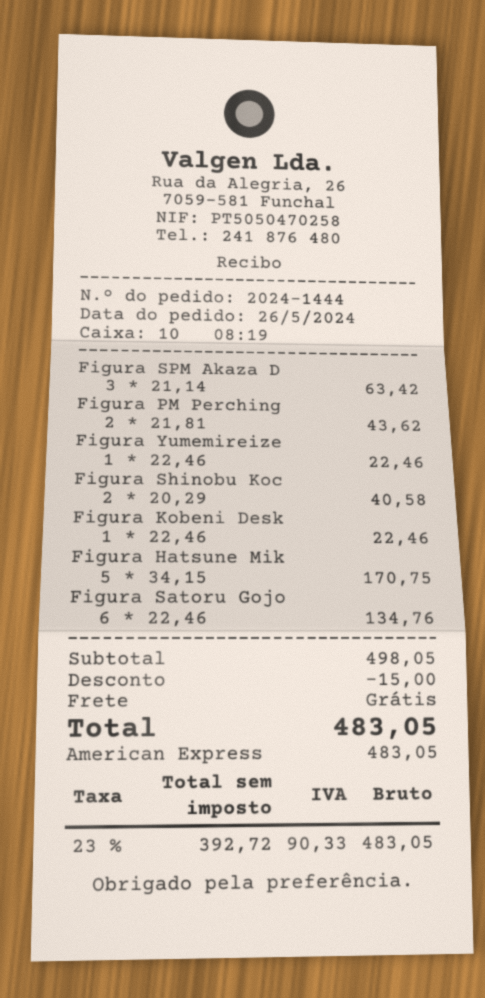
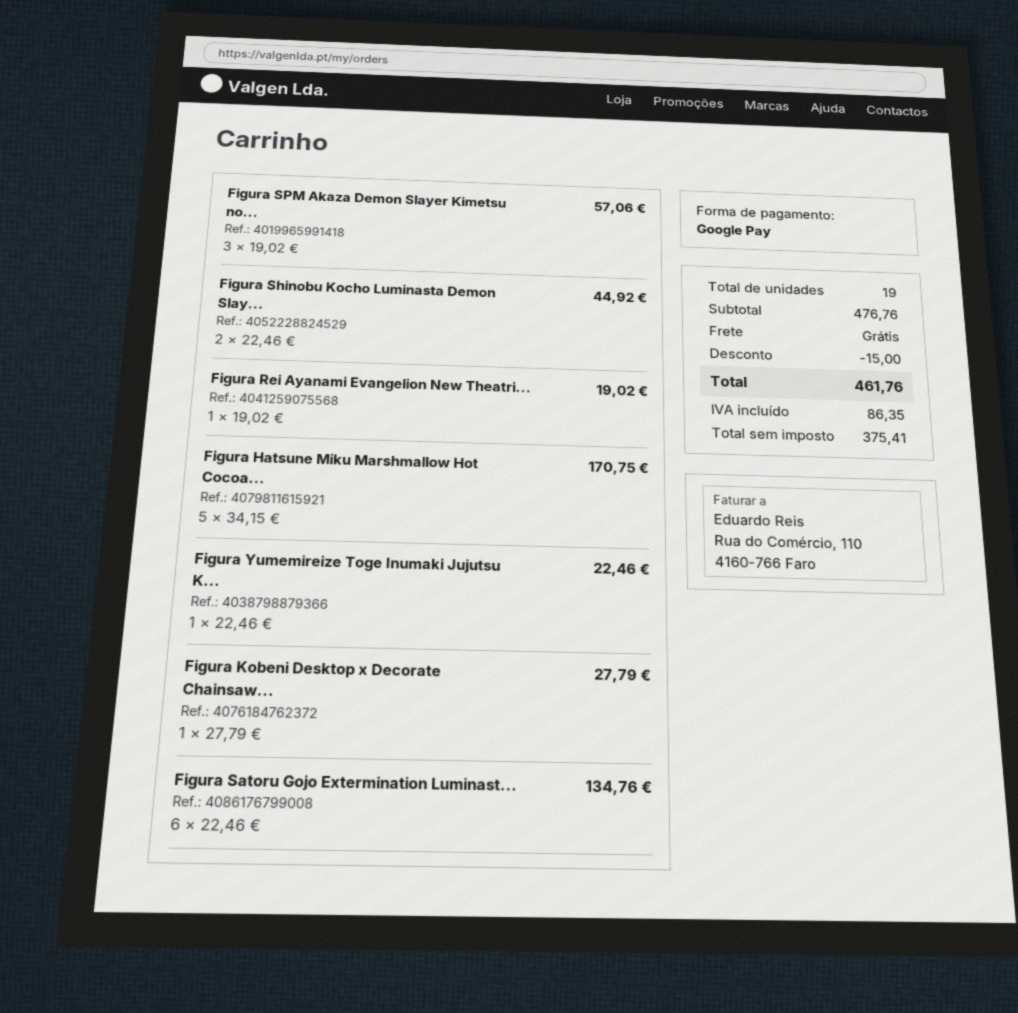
payment method: American Express -> Google Pay
Figura SPM Akaza D: 3 x 21.14 = 63.42 -> 3 x 19.02 = 57.06
Figura PM Perching: 2 x 21.81 = 43.62 -> none
Figura Shinobu Koc: 2 x 20.29 = 40.58 -> 2 x 22.46 = 44.92
Figura Kobeni Desk: 1 x 22.46 = 22.46 -> 1 x 27.79 = 27.79
Figura Rei Ayanami Evangelion New Theatri...: none -> 1 x 19.02 = 19.02
subtotal: 498.05 -> 476.76
net: 392.72 -> 375.41
tax: 90.33 -> 86.35
total: 483.05 -> 461.76

